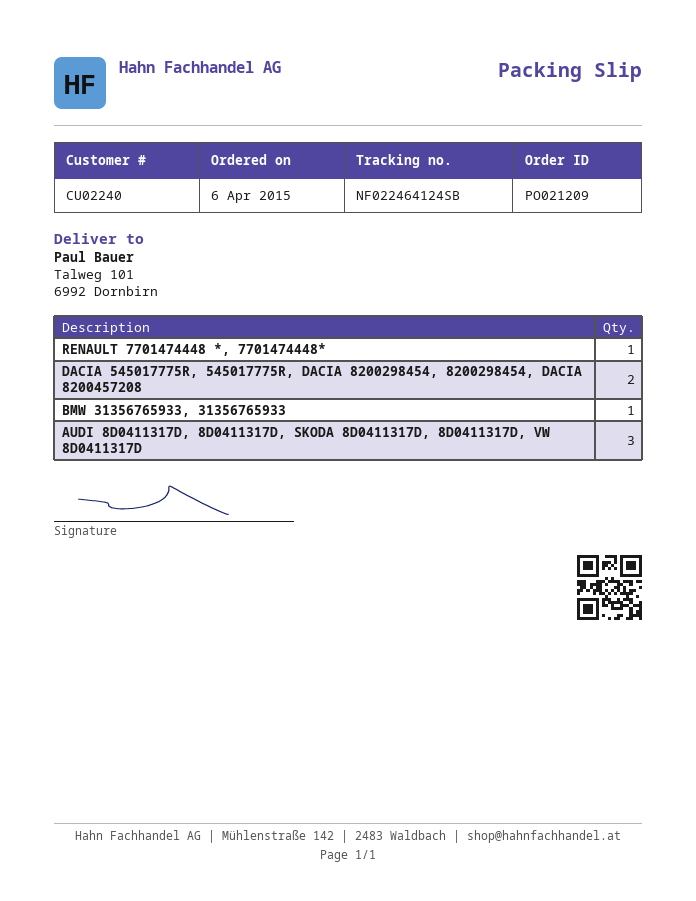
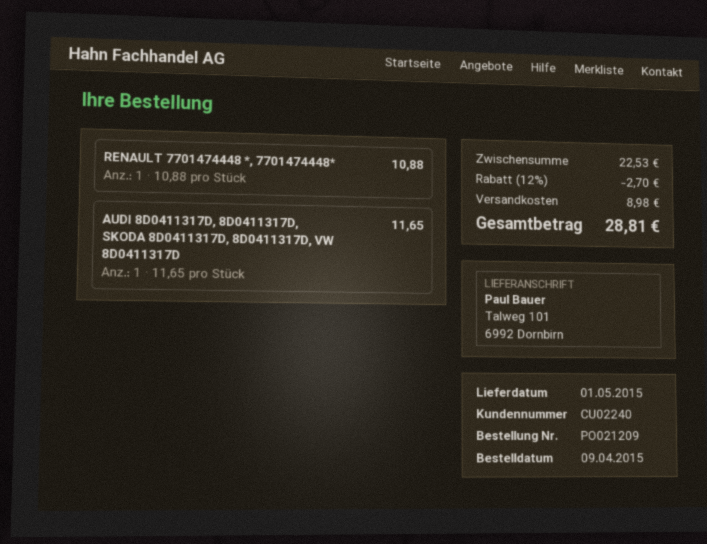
order date: 2015-04-06 -> 2015-04-09
DACIA 545017775R, 545017775R, DACIA 8200298454, 8200298454, DACIA 8200457208: 2 -> none
BMW 31356765933, 31356765933: 1 -> none
AUDI 8D0411317D, 8D0411317D, SKODA 8D0411317D, 8D0411317D, VW 8D0411317D: 3 -> 1

